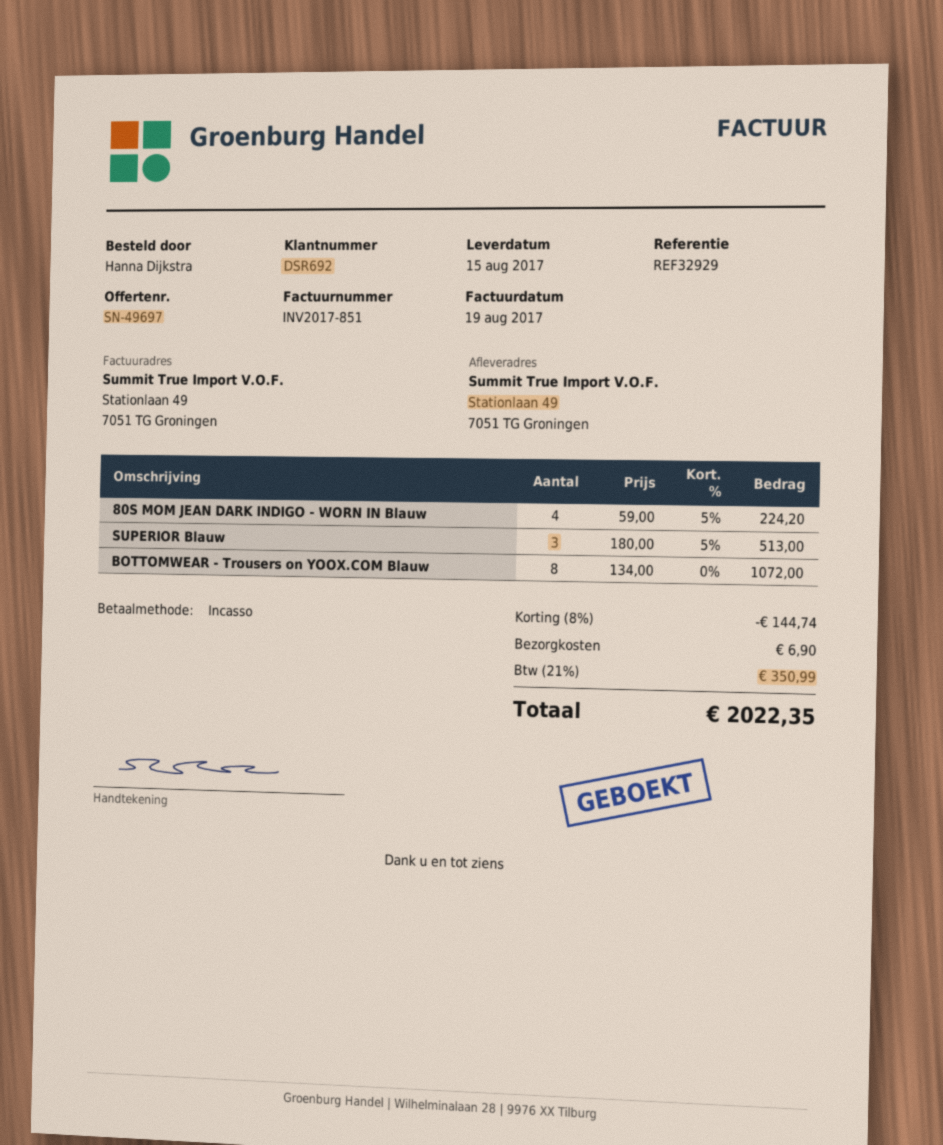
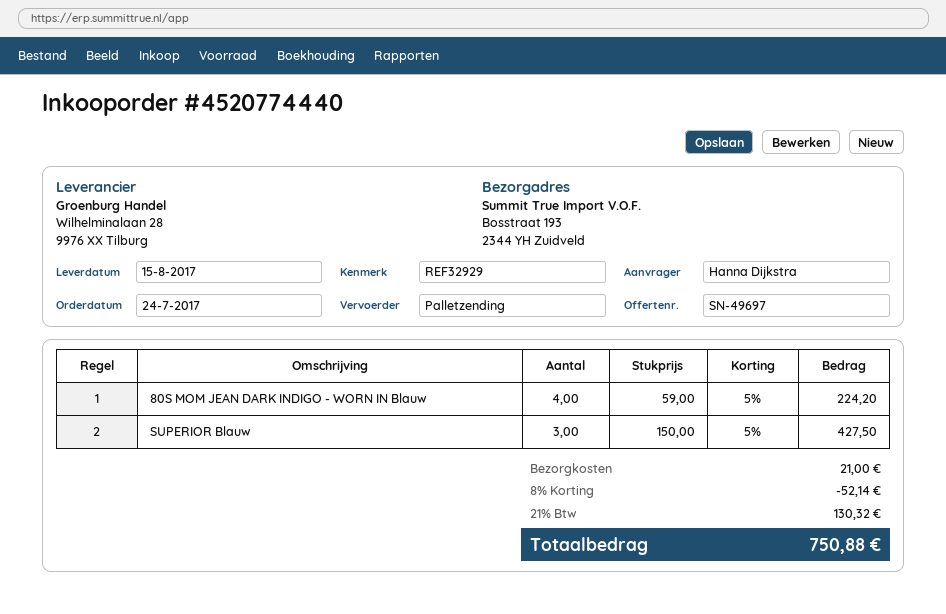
ship to: Stationlaan 49, 7051 TG Groningen -> Bosstraat 193, 2344 YH Zuidveld
SUPERIOR Blauw: 3 x 180.00 - 5% = 513.00 -> 3 x 150.00 - 5% = 427.50
BOTTOMWEAR - Trousers on YOOX.COM Blauw: 8 x 134.00 = 1072.00 -> none
discount: 8% = 144.74 -> 8% = 52.14
shipping: 6.90 -> 21.00
tax: 21% = 350.99 -> 21% = 130.32
total: 2022.35 -> 750.88

